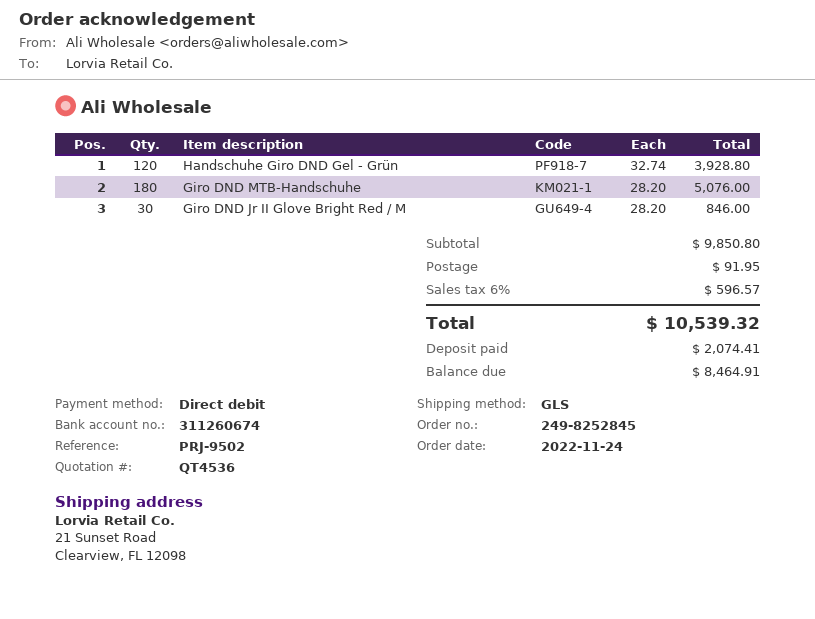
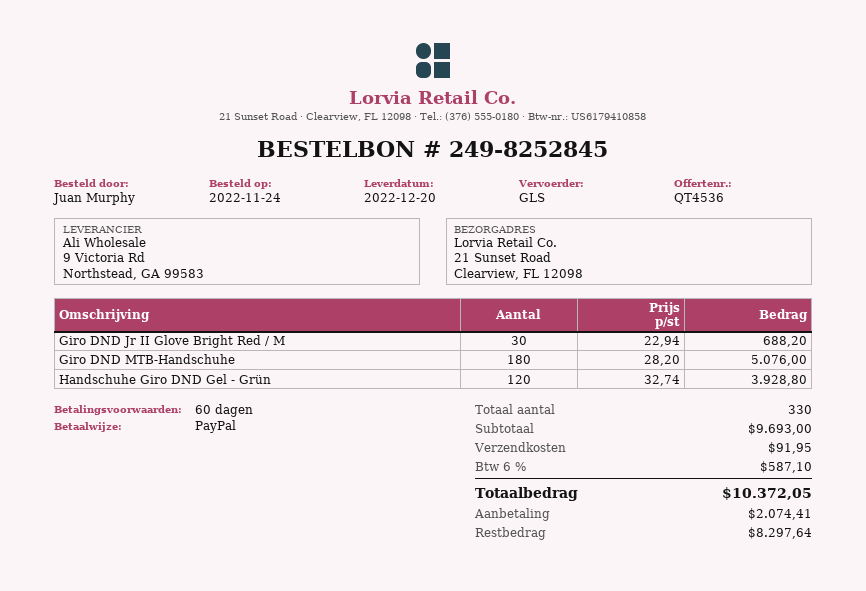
payment method: direct debit -> PayPal
Giro DND Jr II Glove Bright Red / M: 30 x 28.20 = 846.00 -> 30 x 22.94 = 688.20
subtotal: 9850.80 -> 9693.00
tax: 6% = 596.57 -> 6% = 587.10
total: 10539.32 -> 10372.05
balance: 8464.91 -> 8297.64

